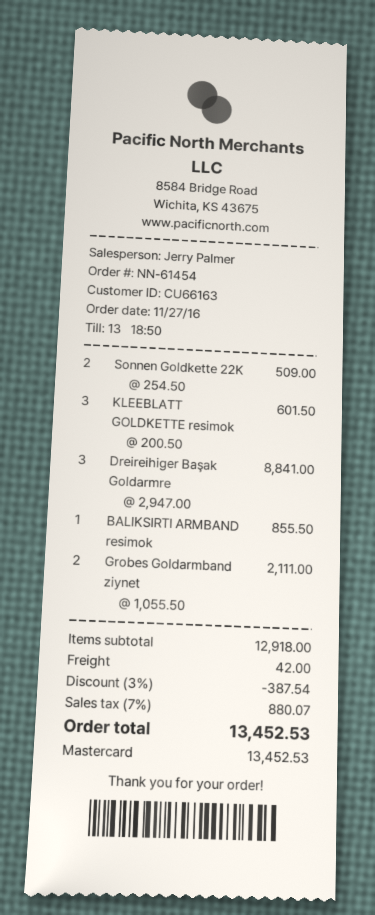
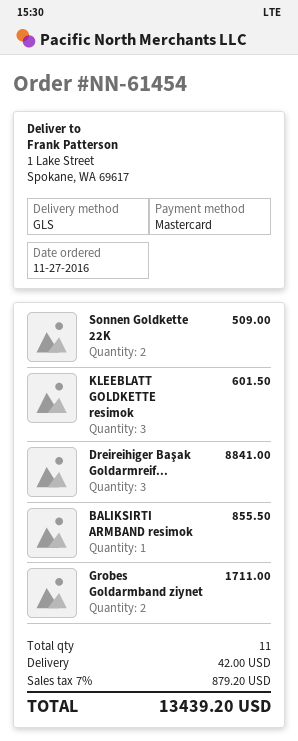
Grobes Goldarmband ziynet: 2 for 2111.00 -> 2 for 1711.00
discount: 3% = 387.54 -> none
tax: 7% = 880.07 -> 7% = 879.20
total: 13452.53 -> 13439.20

